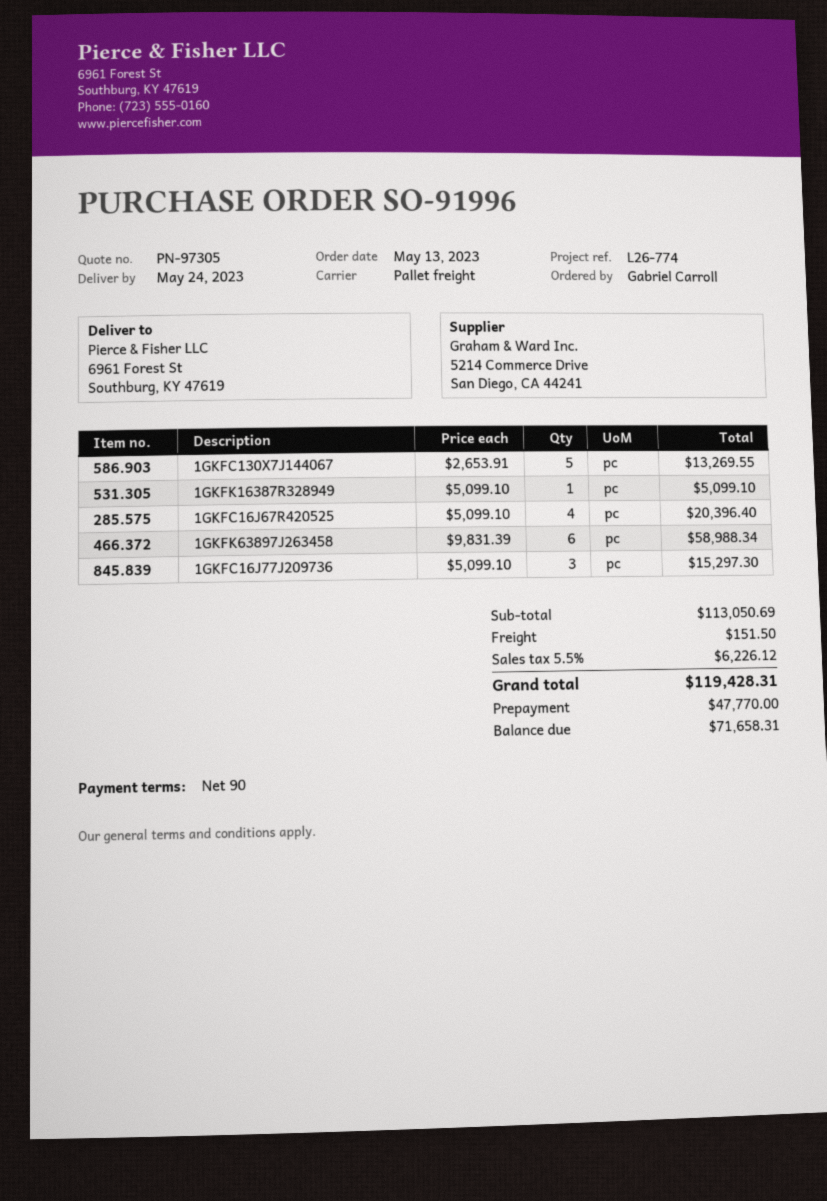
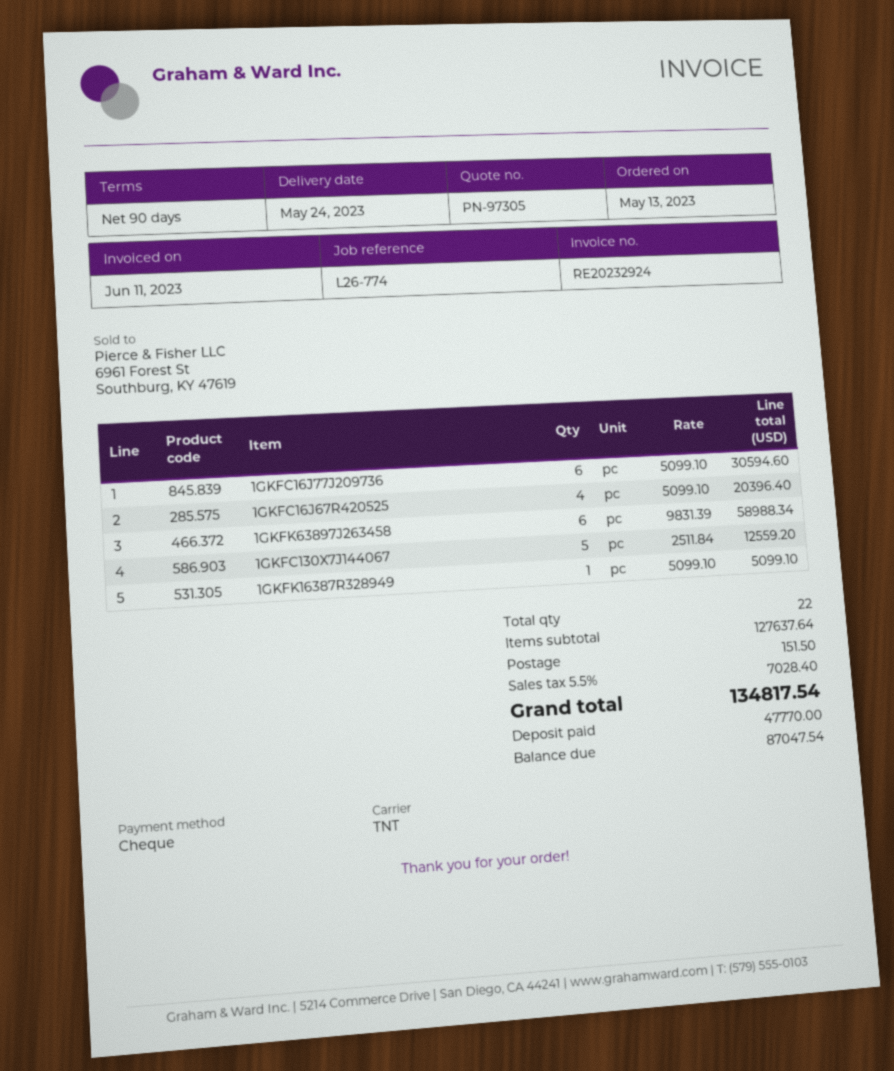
shipping method: pallet freight -> TNT
1GKFC130X7J144067: 5 x 2653.91 = 13269.55 -> 5 x 2511.84 = 12559.20
1GKFC16J77J209736: 3 x 5099.10 = 15297.30 -> 6 x 5099.10 = 30594.60
subtotal: 113050.69 -> 127637.64
tax: 5.5% = 6226.12 -> 5.5% = 7028.40
total: 119428.31 -> 134817.54
balance: 71658.31 -> 87047.54

